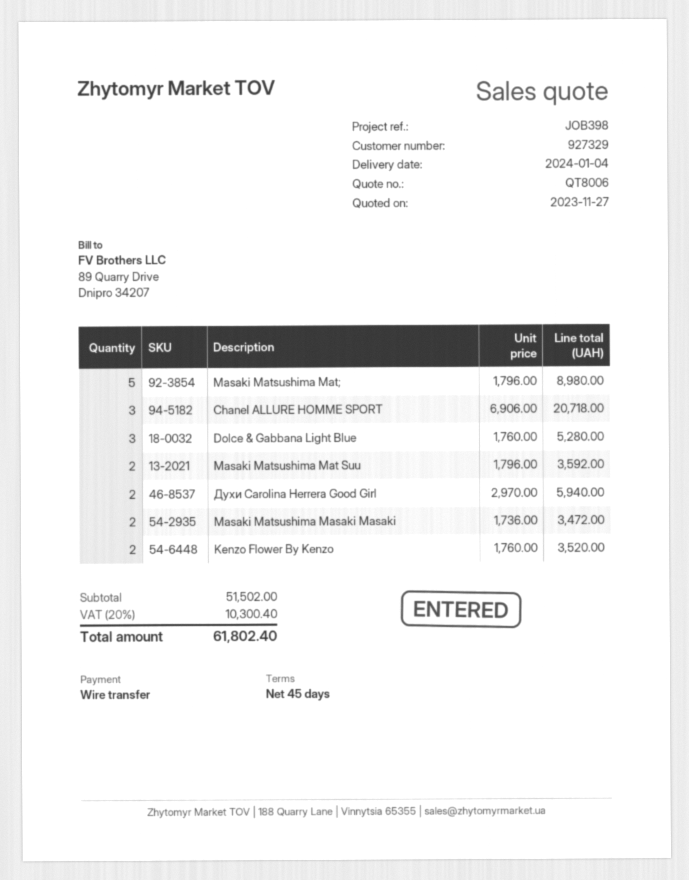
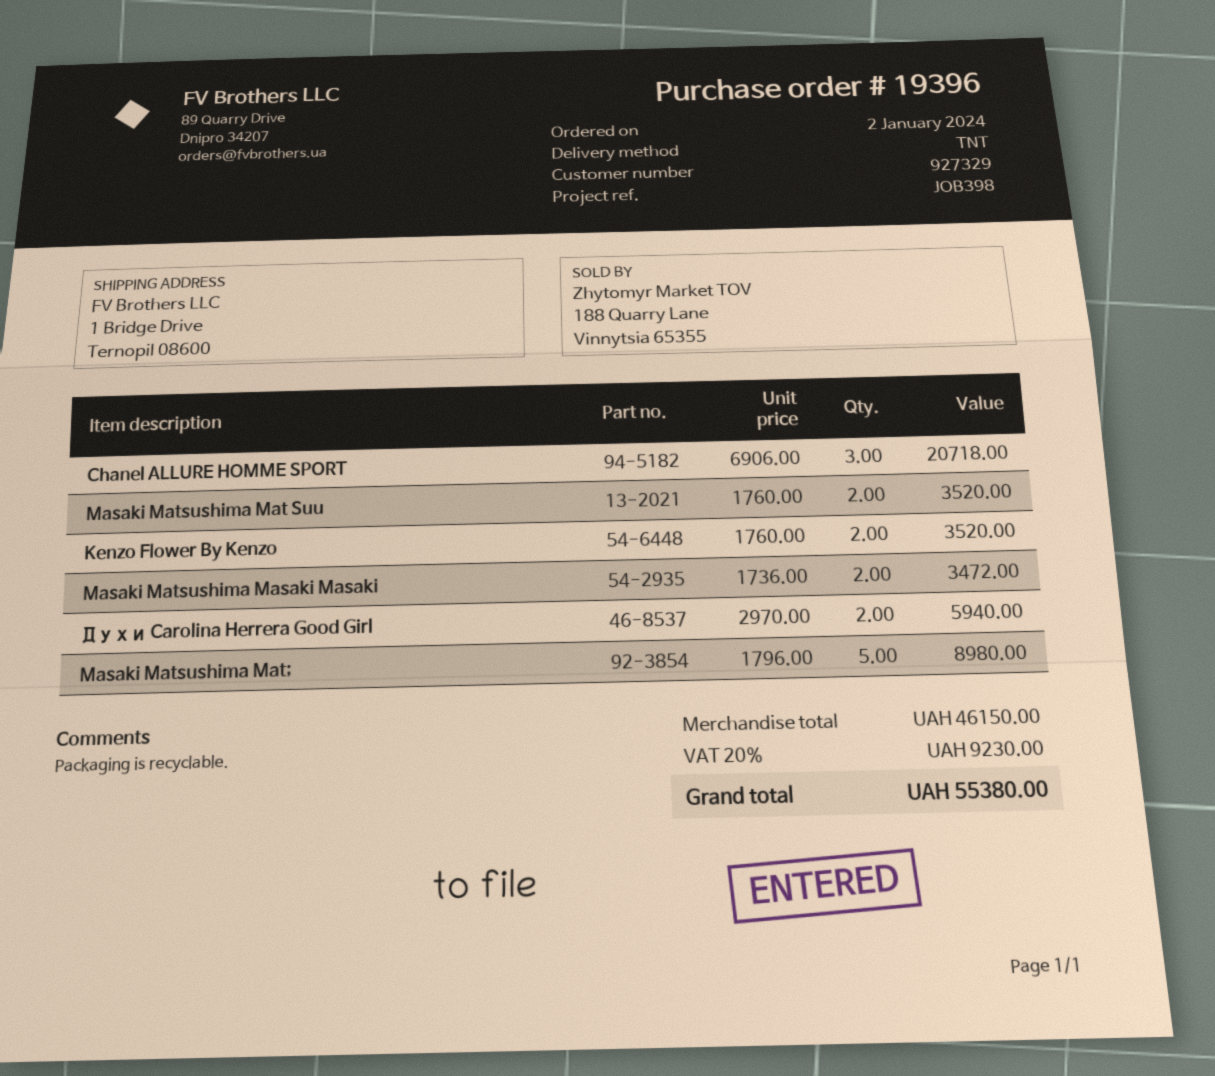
Dolce & Gabbana Light Blue: 3 x 1760.00 = 5280.00 -> none
Masaki Matsushima Mat Suu: 2 x 1796.00 = 3592.00 -> 2 x 1760.00 = 3520.00
subtotal: 51502.00 -> 46150.00
tax: 20% = 10300.40 -> 20% = 9230.00
total: 61802.40 -> 55380.00

